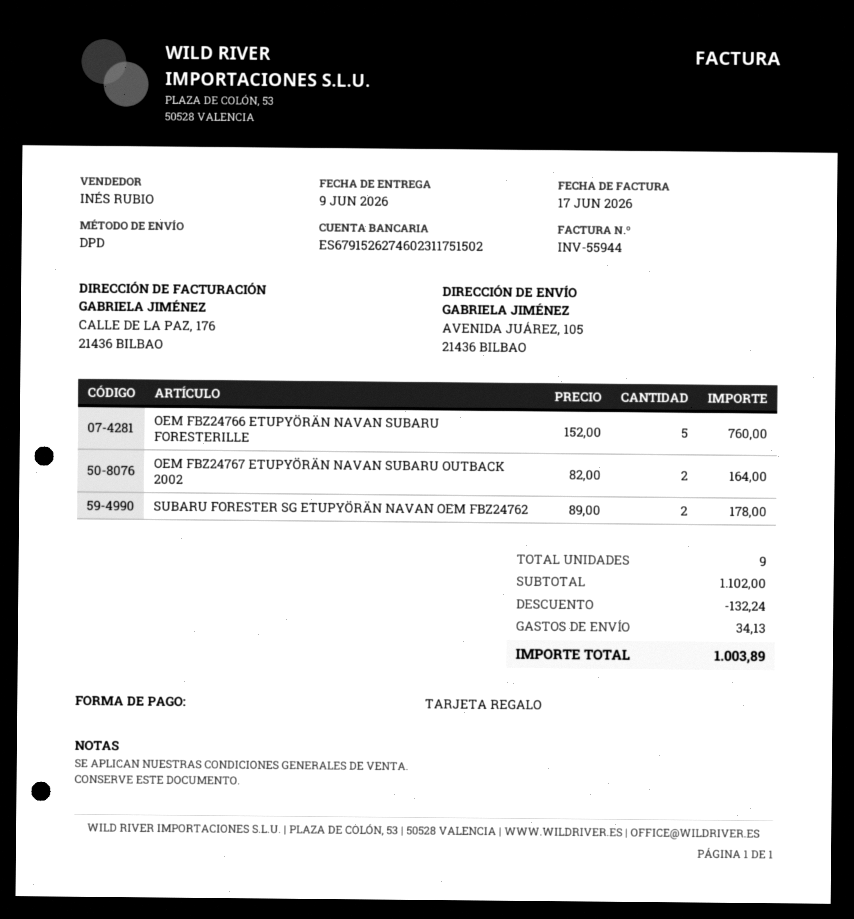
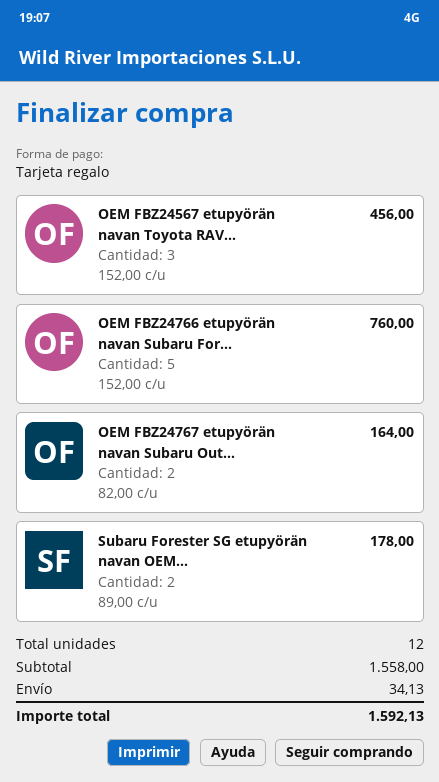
OEM FBZ24567 etupyörän navan Toyota RAV...: none -> 3 x 152.00 = 456.00
total quantity: 9 -> 12
subtotal: 1102.00 -> 1558.00
discount: 132.24 -> none
total: 1003.89 -> 1592.13

